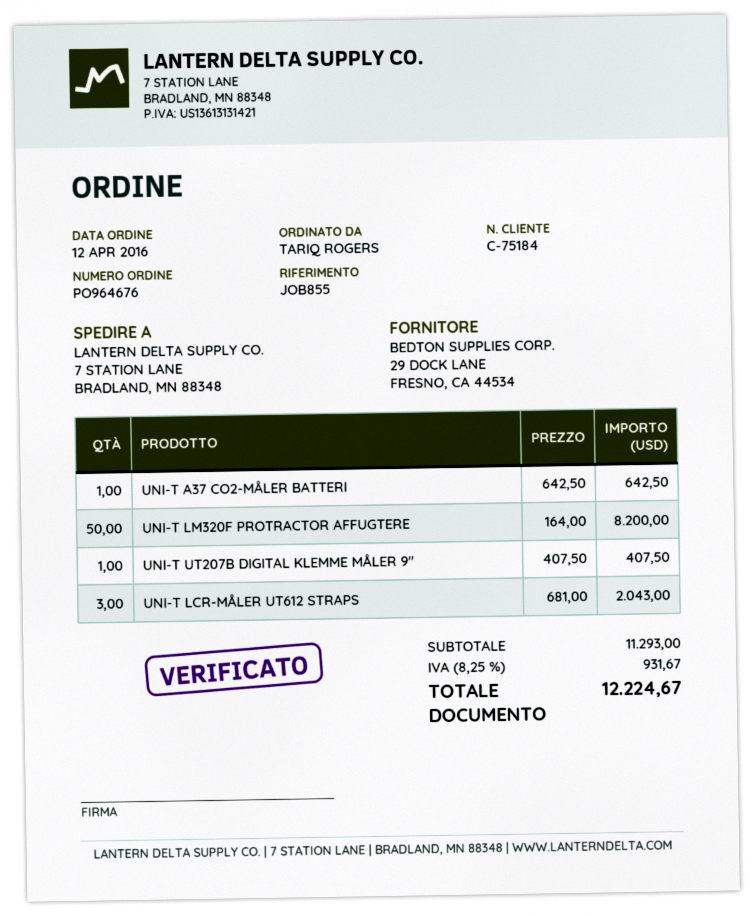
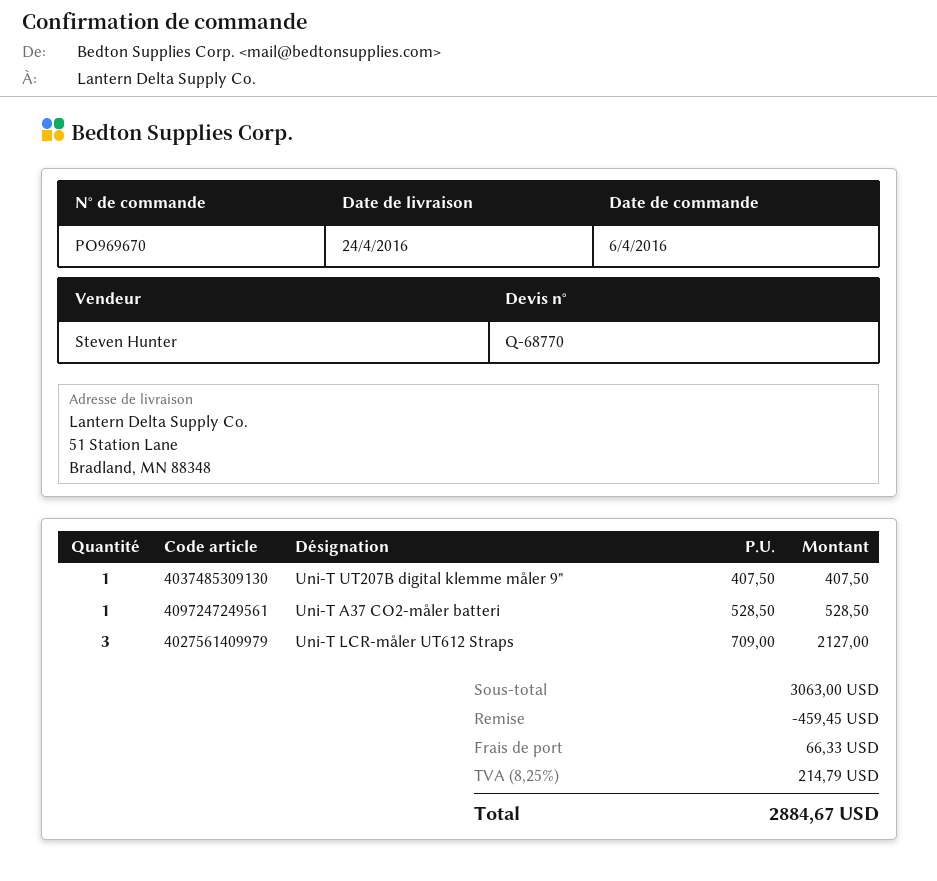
order number: PO964676 -> PO969670
order date: 2016-04-12 -> 2016-04-06
ship to: 7 STATION LANE, BRADLAND, MN 88348 -> 51 Station Lane, Bradland, MN 88348
UNI-T A37 CO2-MÅLER BATTERI: 1 x 642.50 = 642.50 -> 1 x 528.50 = 528.50
UNI-T LM320F PROTRACTOR AFFUGTERE: 50 x 164.00 = 8200.00 -> none
UNI-T LCR-MÅLER UT612 STRAPS: 3 x 681.00 = 2043.00 -> 3 x 709.00 = 2127.00
subtotal: 11293.00 -> 3063.00
discount: none -> 459.45
shipping: none -> 66.33
tax: 8.25% = 931.67 -> 8.25% = 214.79
total: 12224.67 -> 2884.67

